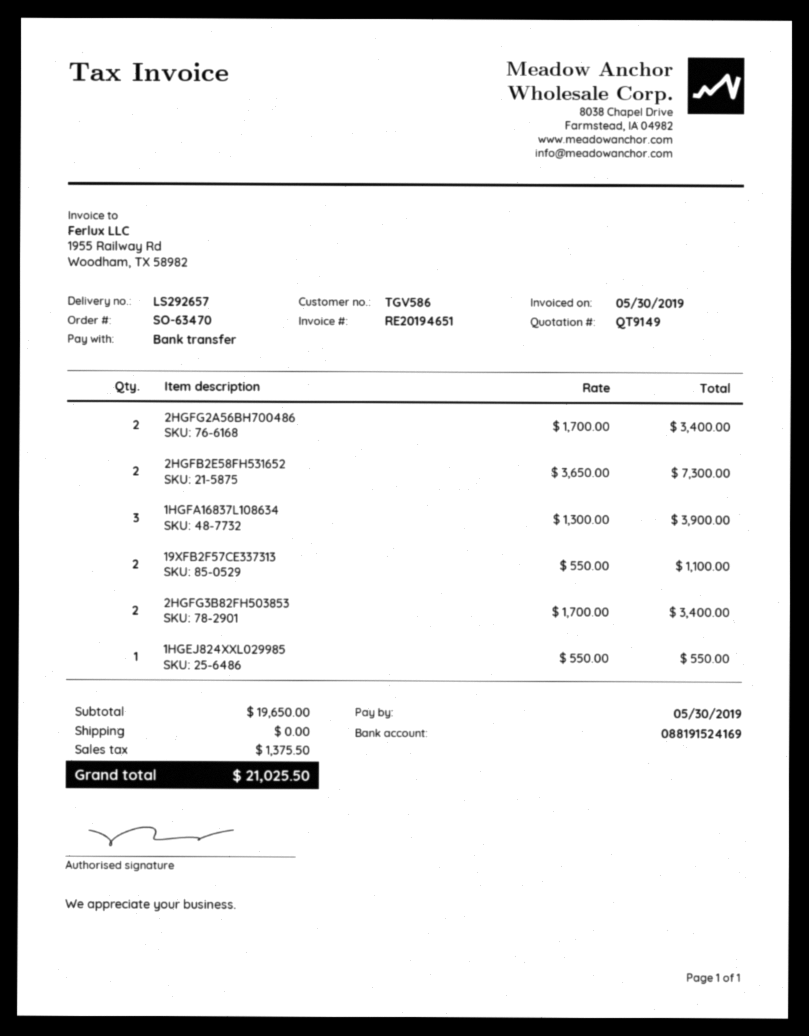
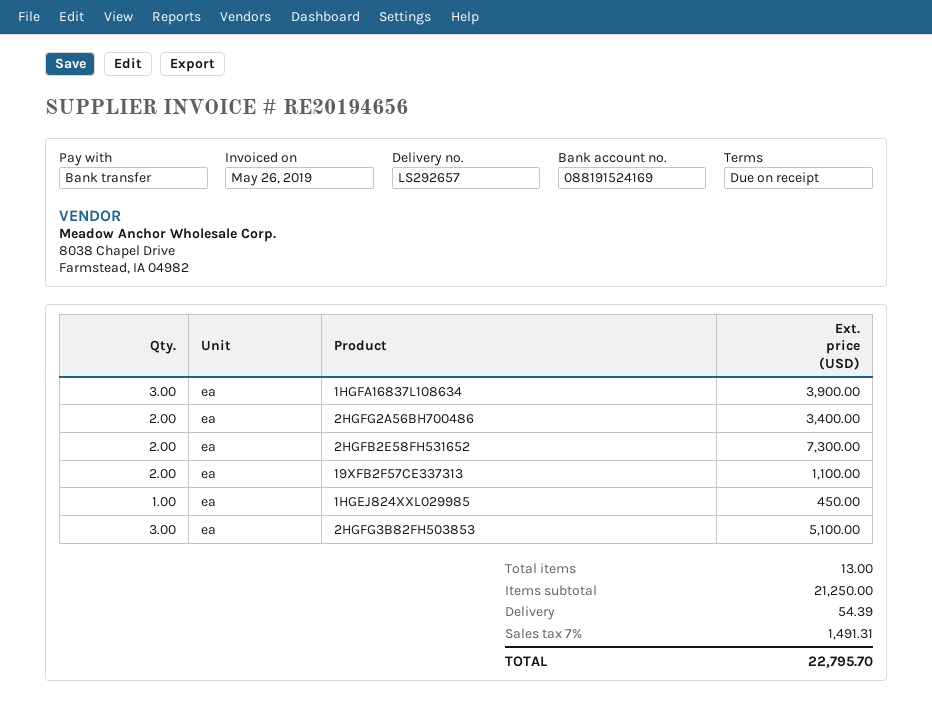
invoice number: RE20194651 -> RE20194656
invoice date: 2019-05-30 -> 2019-05-26
2HGFG3B82FH503853: 2 for 3400.00 -> 3 for 5100.00
1HGEJ824XXL029985: 1 for 550.00 -> 1 for 450.00
subtotal: 19650.00 -> 21250.00
shipping: 0.00 -> 54.39
tax: 1375.50 -> 1491.31
total: 21025.50 -> 22795.70

